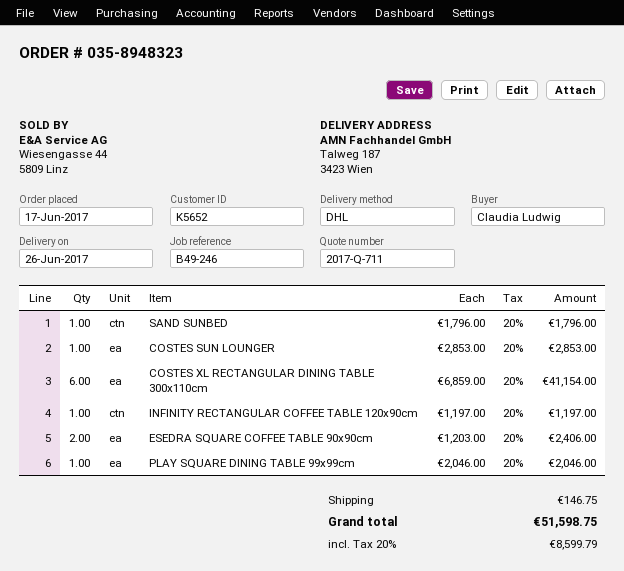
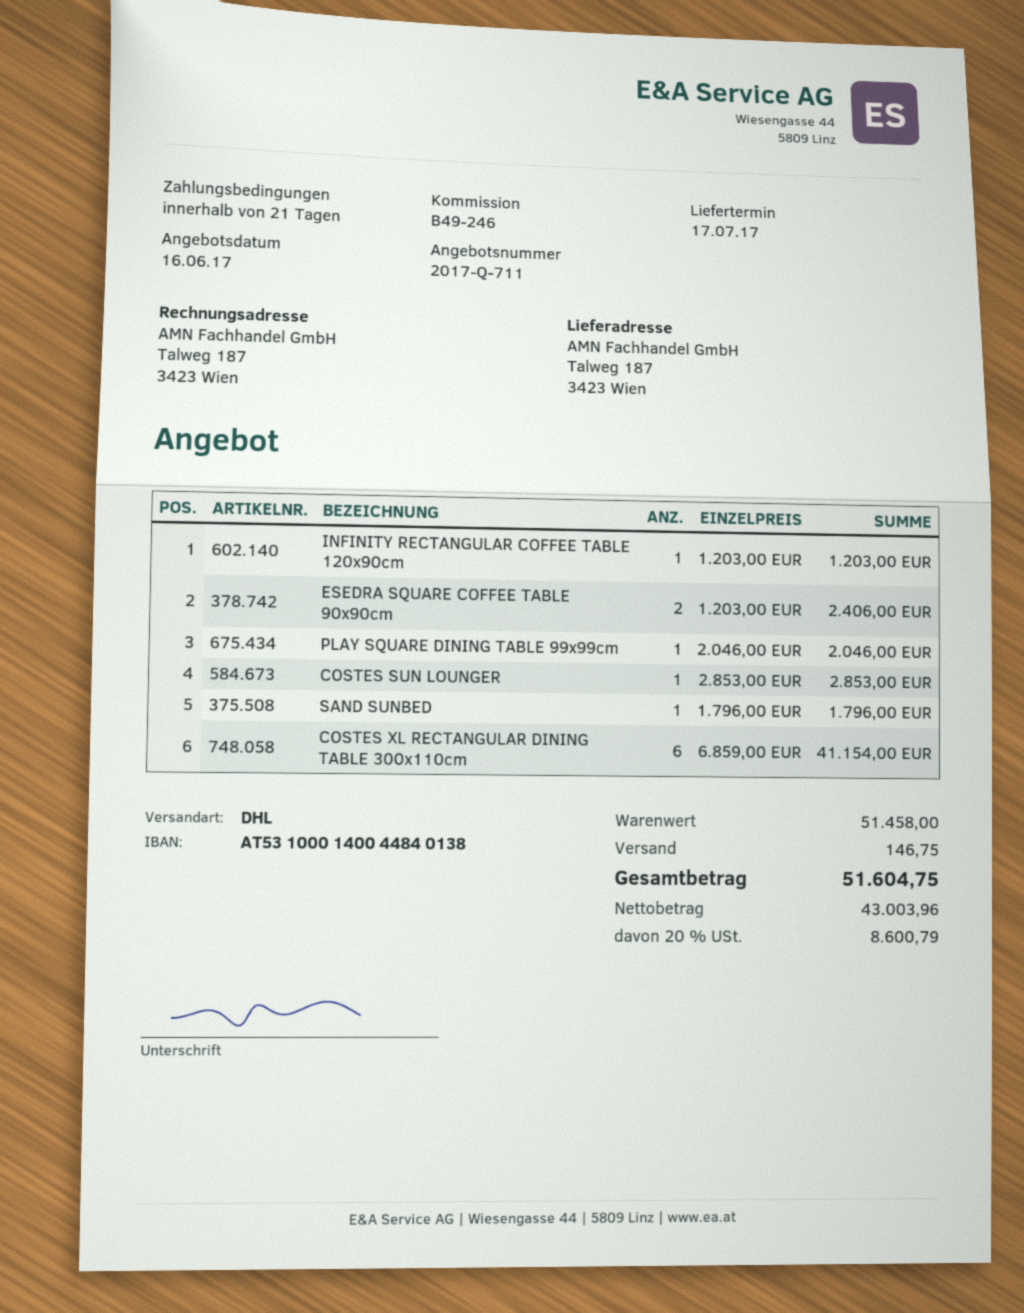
delivery date: 2017-06-26 -> 2017-07-17
INFINITY RECTANGULAR COFFEE TABLE 120x90cm: 1 x 1197.00 = 1197.00 -> 1 x 1203.00 = 1203.00
tax: 20% = 8599.79 -> 20% = 8600.79
total: 51598.75 -> 51604.75

